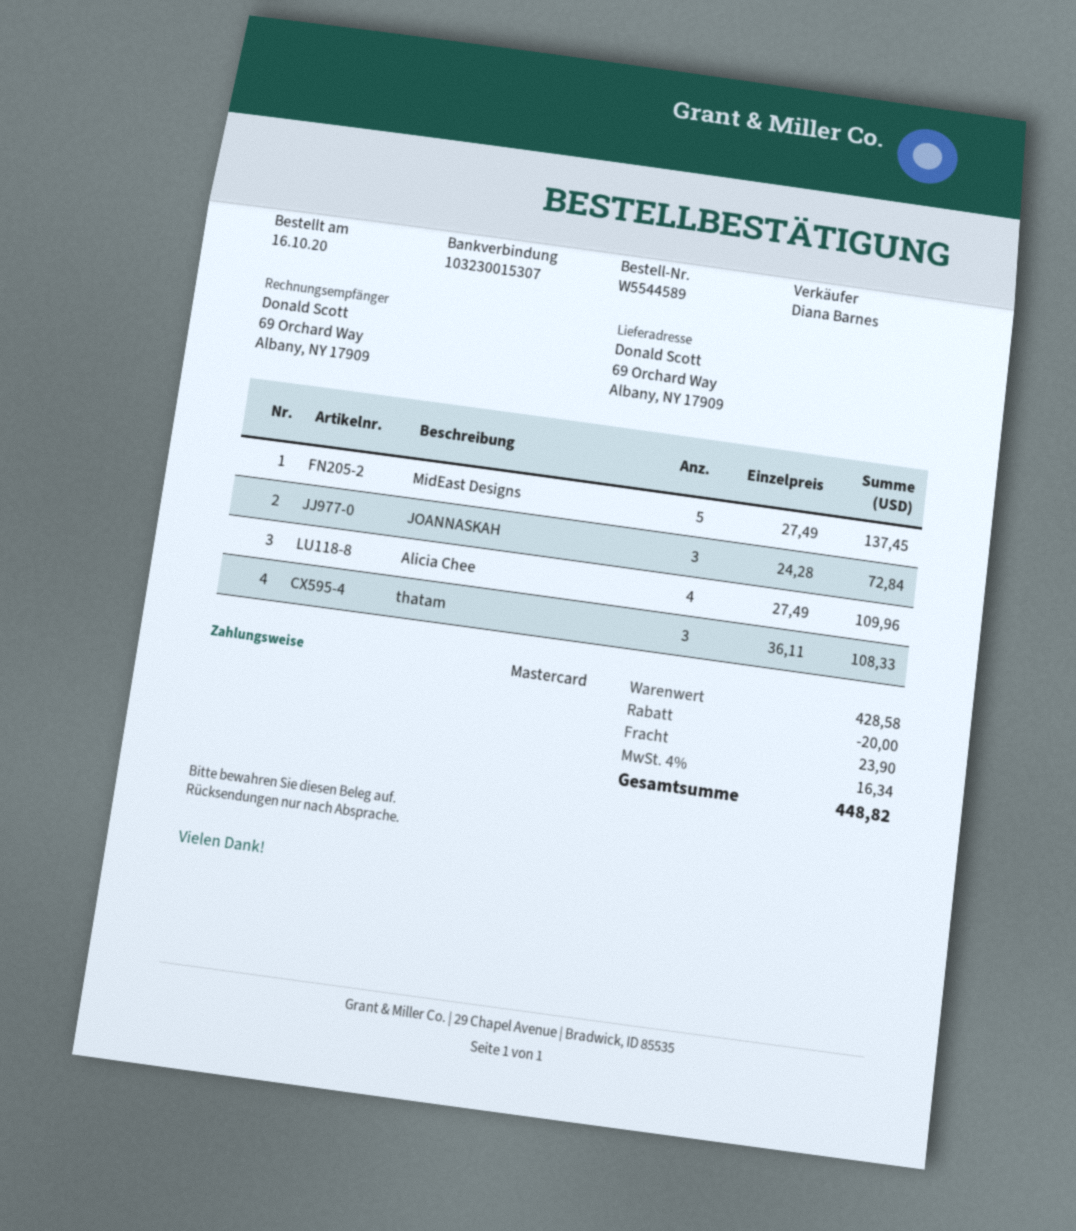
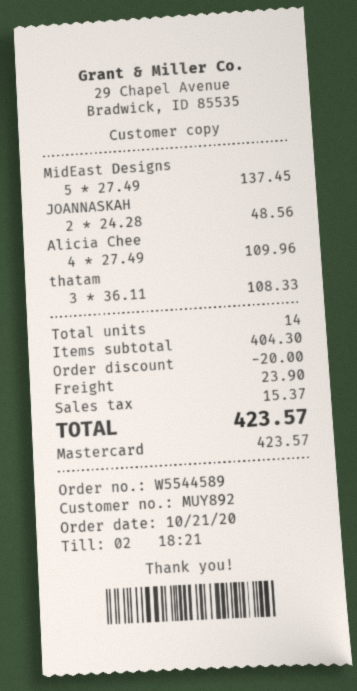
order date: 2020-10-16 -> 2020-10-21
JOANNASKAH: 3 x 24.28 = 72.84 -> 2 x 24.28 = 48.56
subtotal: 428.58 -> 404.30
tax: 16.34 -> 15.37
total: 448.82 -> 423.57

